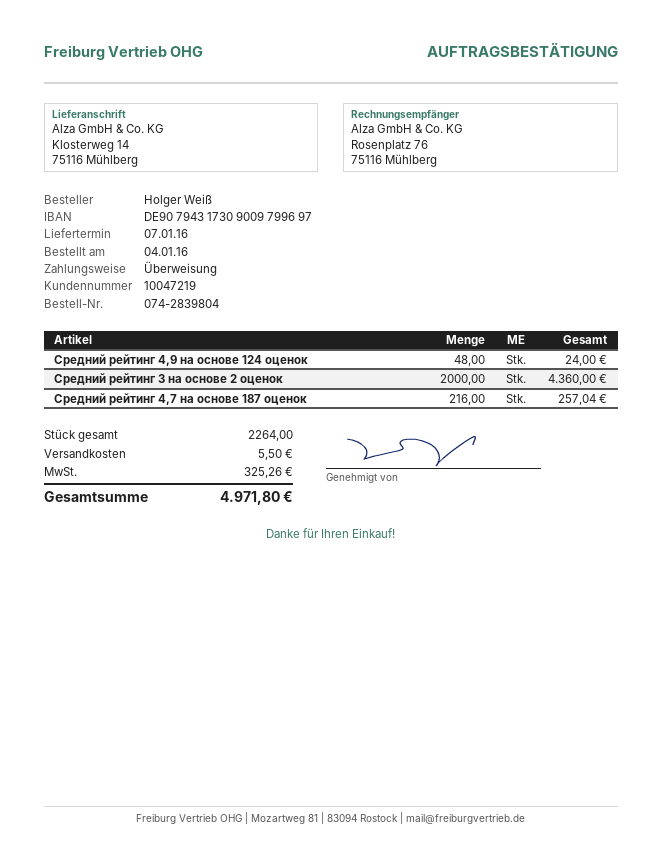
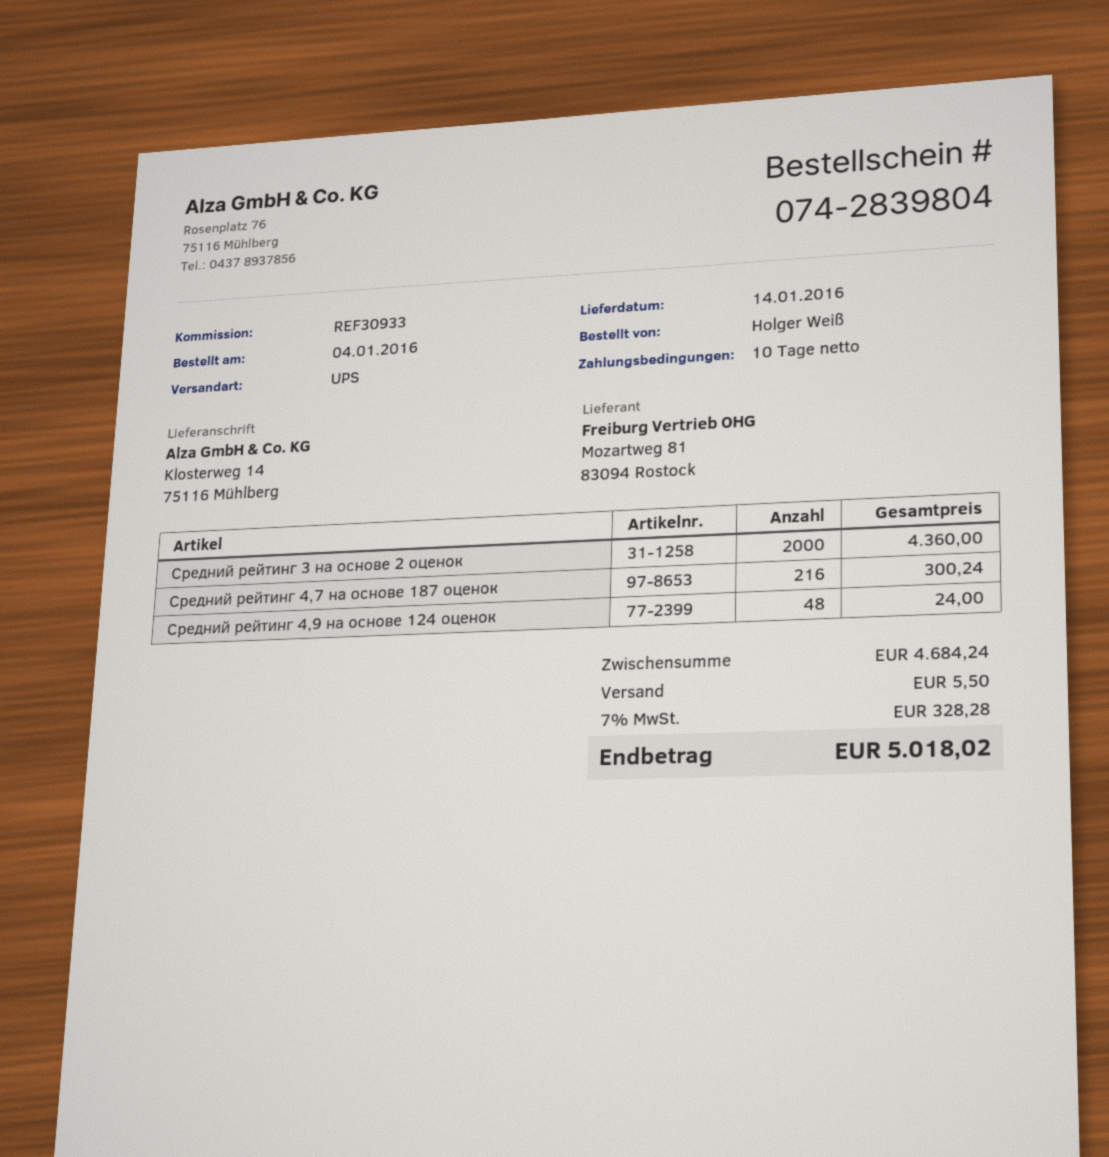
delivery date: 2016-01-07 -> 2016-01-14
Средний рейтинг 4,7 на основе 187 оценок: 216 for 257.04 -> 216 for 300.24
tax: 325.26 -> 328.28
total: 4971.80 -> 5018.02

